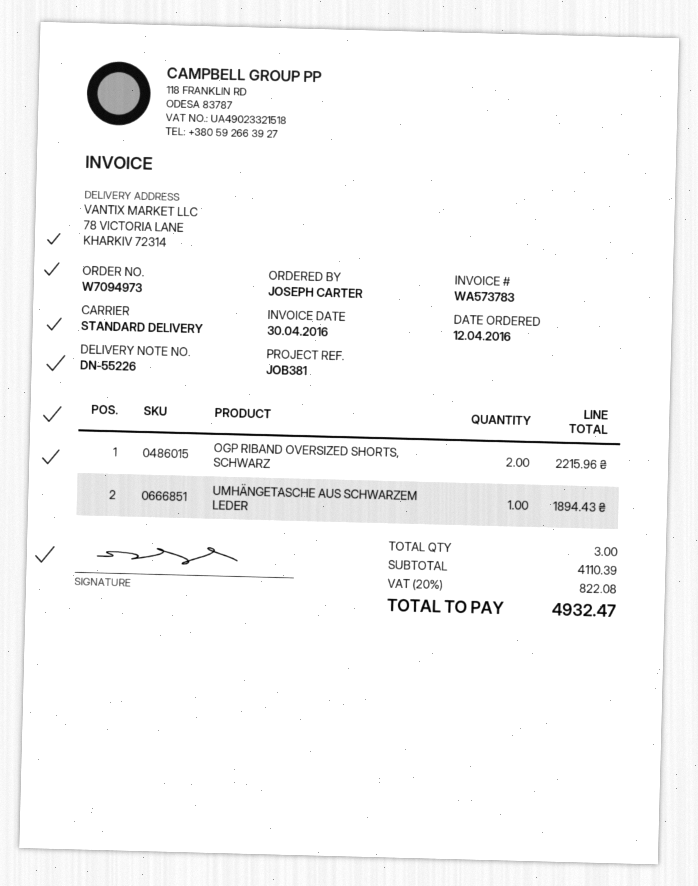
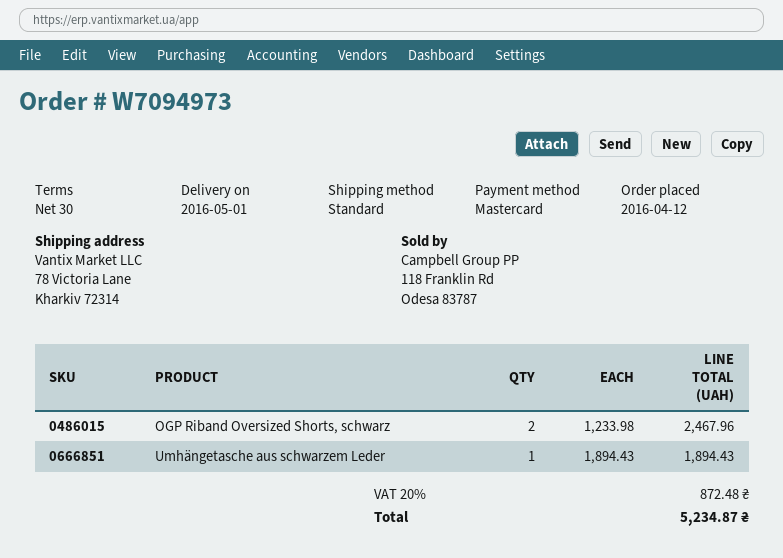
OGP RIBAND OVERSIZED SHORTS, SCHWARZ: 2 for 2215.96 -> 2 for 2467.96
tax: 20% = 822.08 -> 20% = 872.48
total: 4932.47 -> 5234.87

